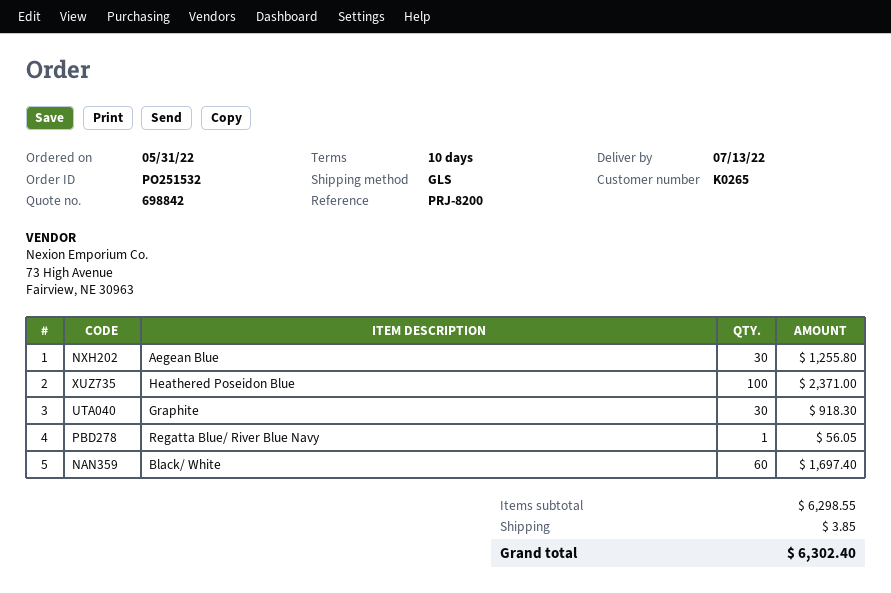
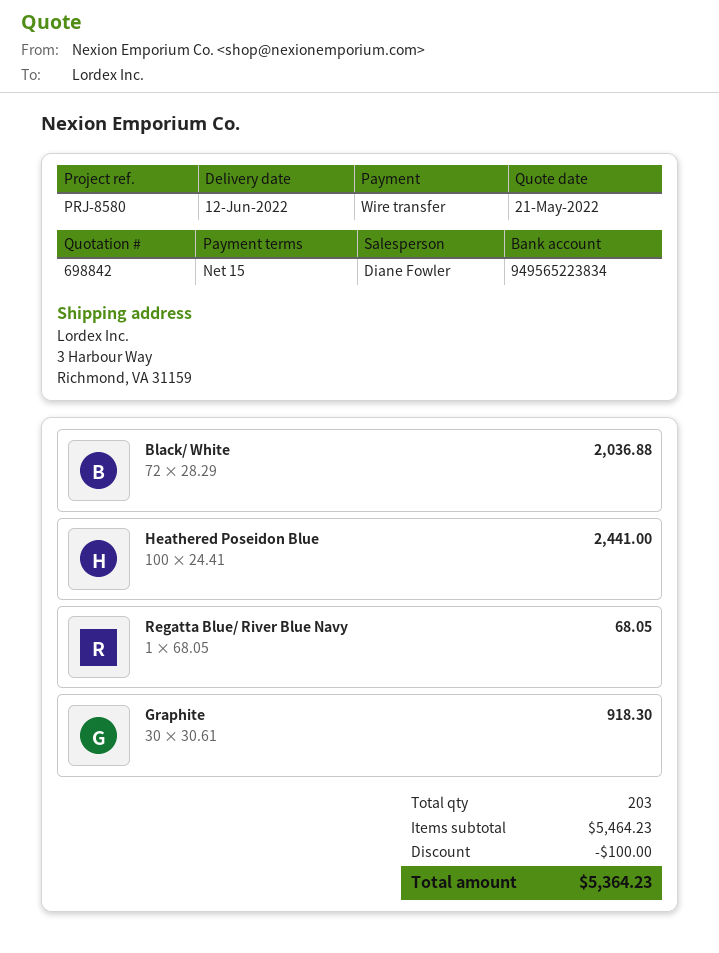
delivery date: 2022-07-13 -> 2022-06-12
payment terms: 10 days -> 15 days
reference: PRJ-8200 -> PRJ-8580
Aegean Blue: 30 for 1255.80 -> none
Heathered Poseidon Blue: 100 for 2371.00 -> 100 for 2441.00
Regatta Blue/ River Blue Navy: 1 for 56.05 -> 1 for 68.05
Black/ White: 60 for 1697.40 -> 72 for 2036.88
subtotal: 6298.55 -> 5464.23
discount: none -> 100.00
shipping: 3.85 -> none
total: 6302.40 -> 5364.23

